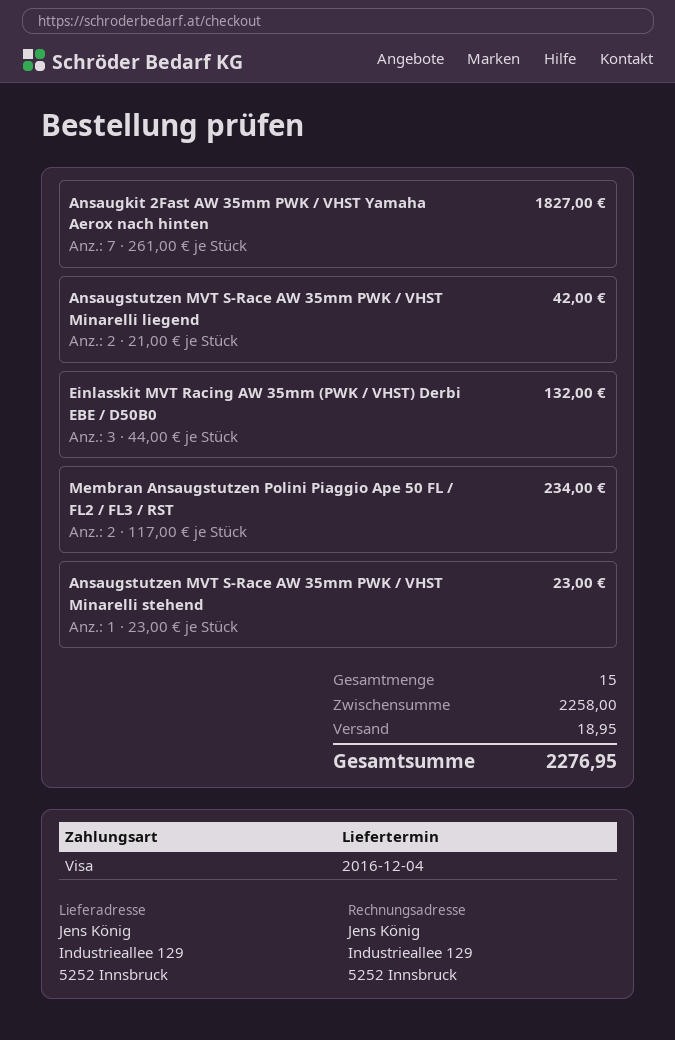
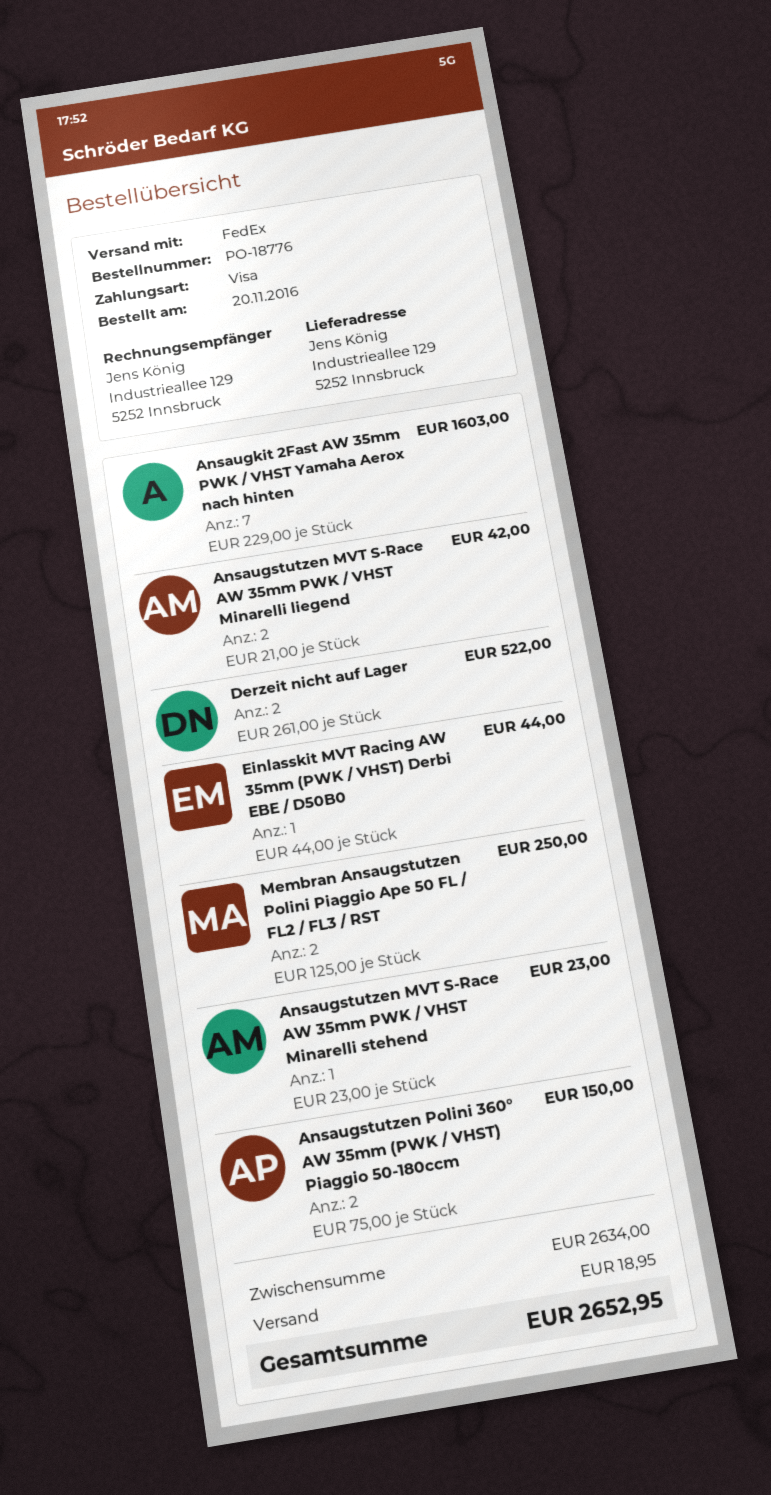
Ansaugkit 2Fast AW 35mm PWK / VHST Yamaha Aerox nach hinten: 7 x 261.00 = 1827.00 -> 7 x 229.00 = 1603.00
Einlasskit MVT Racing AW 35mm (PWK / VHST) Derbi EBE / D50B0: 3 x 44.00 = 132.00 -> 1 x 44.00 = 44.00
Membran Ansaugstutzen Polini Piaggio Ape 50 FL / FL2 / FL3 / RST: 2 x 117.00 = 234.00 -> 2 x 125.00 = 250.00
Derzeit nicht auf Lager: none -> 2 x 261.00 = 522.00
Ansaugstutzen Polini 360° AW 35mm (PWK / VHST) Piaggio 50-180ccm: none -> 2 x 75.00 = 150.00
subtotal: 2258.00 -> 2634.00
total: 2276.95 -> 2652.95

